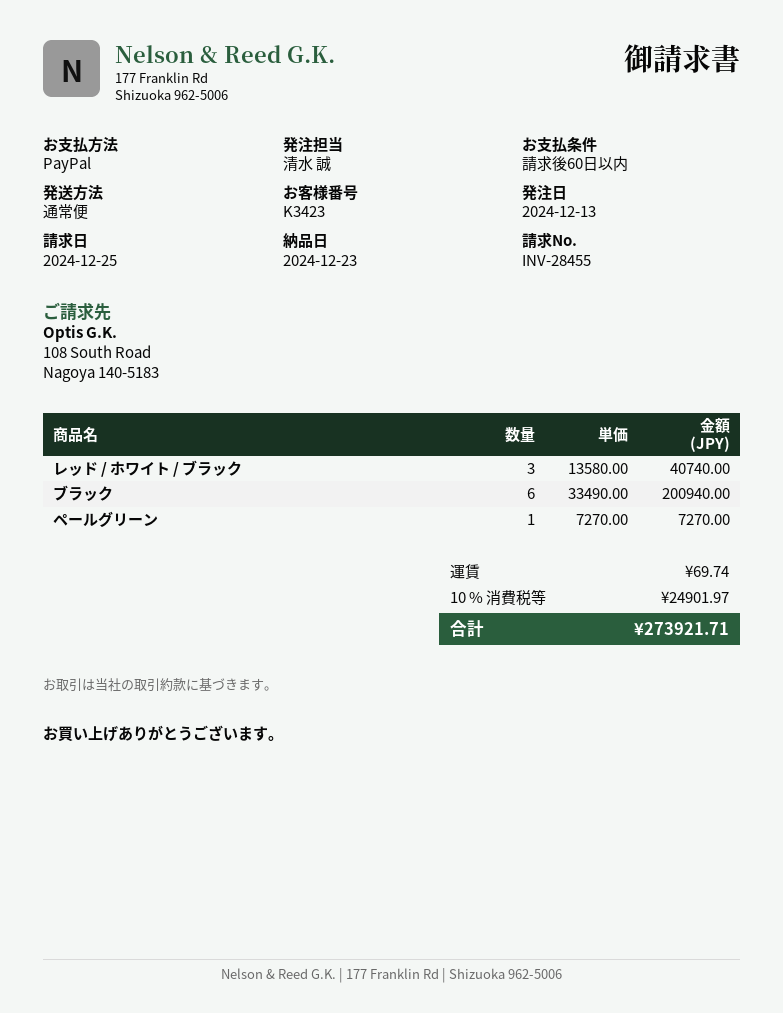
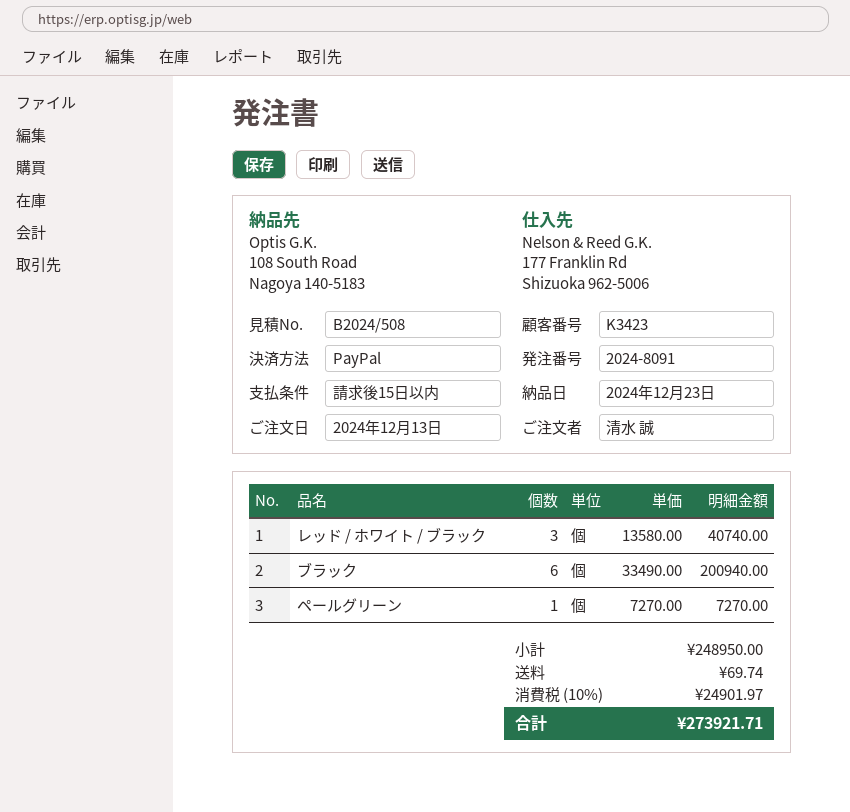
payment terms: 60 days -> 15 days

